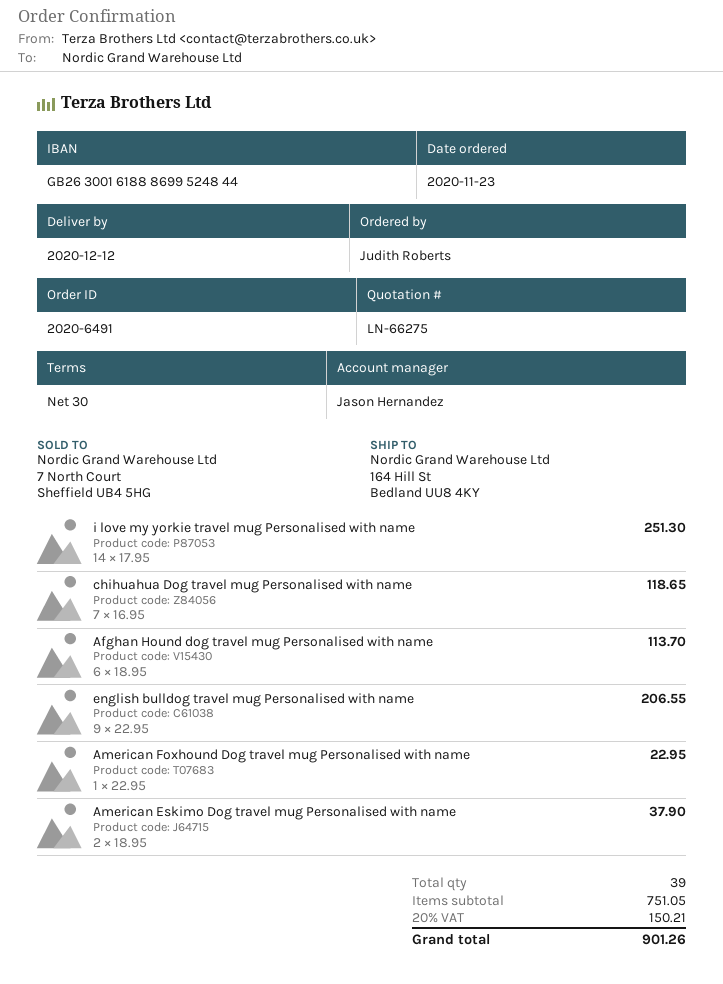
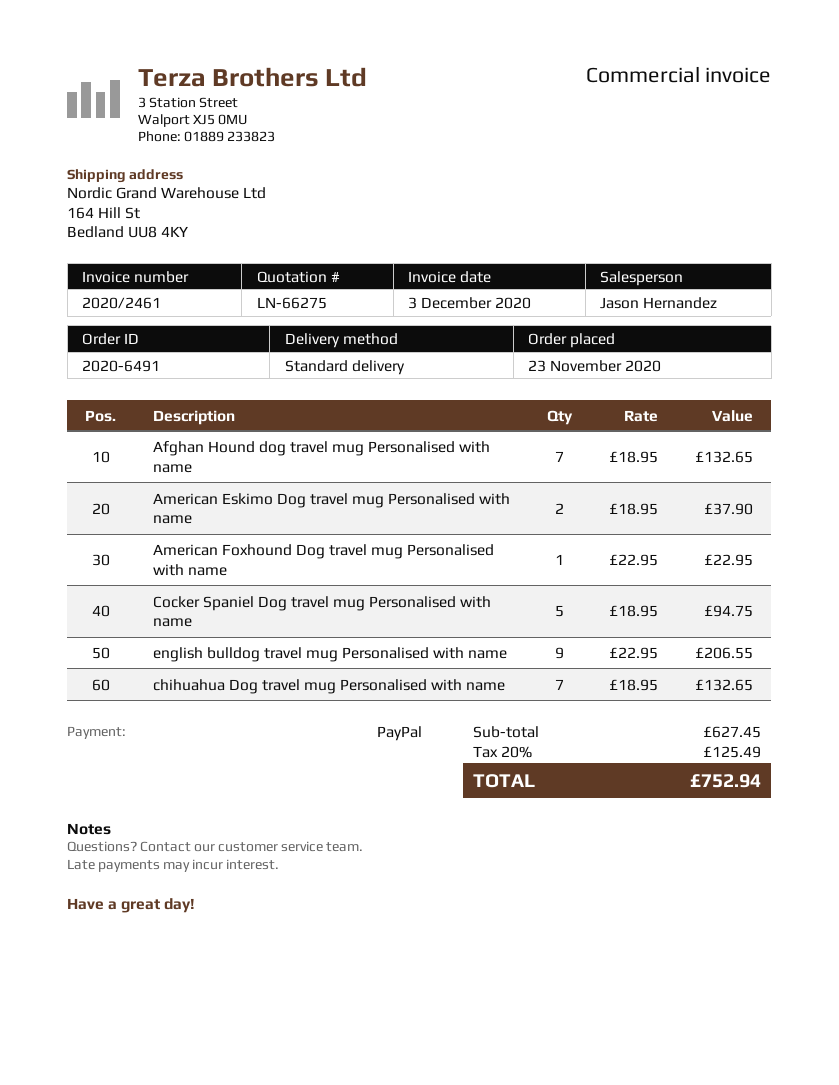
i love my yorkie travel mug Personalised with name: 14 x 17.95 = 251.30 -> none
chihuahua Dog travel mug Personalised with name: 7 x 16.95 = 118.65 -> 7 x 18.95 = 132.65
Afghan Hound dog travel mug Personalised with name: 6 x 18.95 = 113.70 -> 7 x 18.95 = 132.65
Cocker Spaniel Dog travel mug Personalised with name: none -> 5 x 18.95 = 94.75
subtotal: 751.05 -> 627.45
tax: 20% = 150.21 -> 20% = 125.49
total: 901.26 -> 752.94

